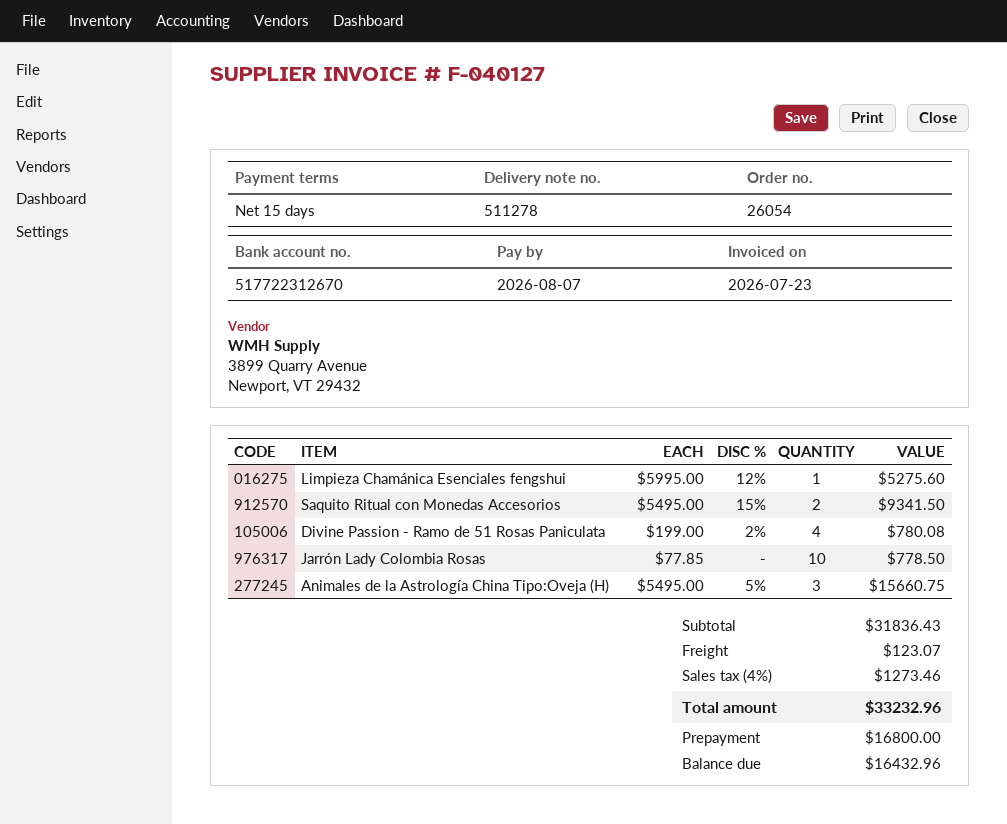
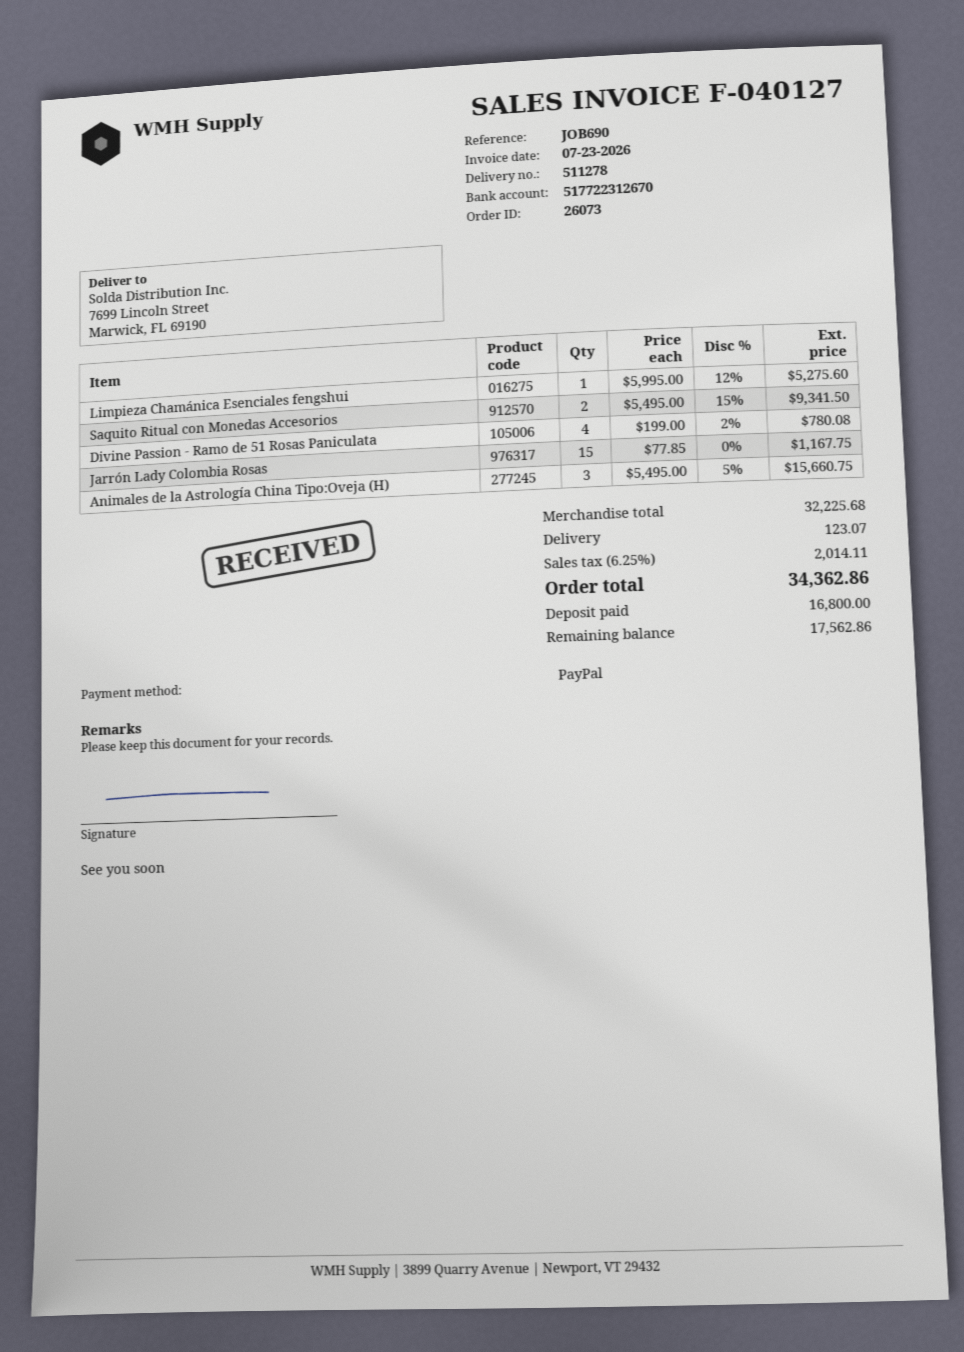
order number: 26054 -> 26073
Jarrón Lady Colombia Rosas: 10 x 77.85 = 778.50 -> 15 x 77.85 = 1167.75
subtotal: 31836.43 -> 32225.68
tax: 4% = 1273.46 -> 6.25% = 2014.11
total: 33232.96 -> 34362.86
balance: 16432.96 -> 17562.86

